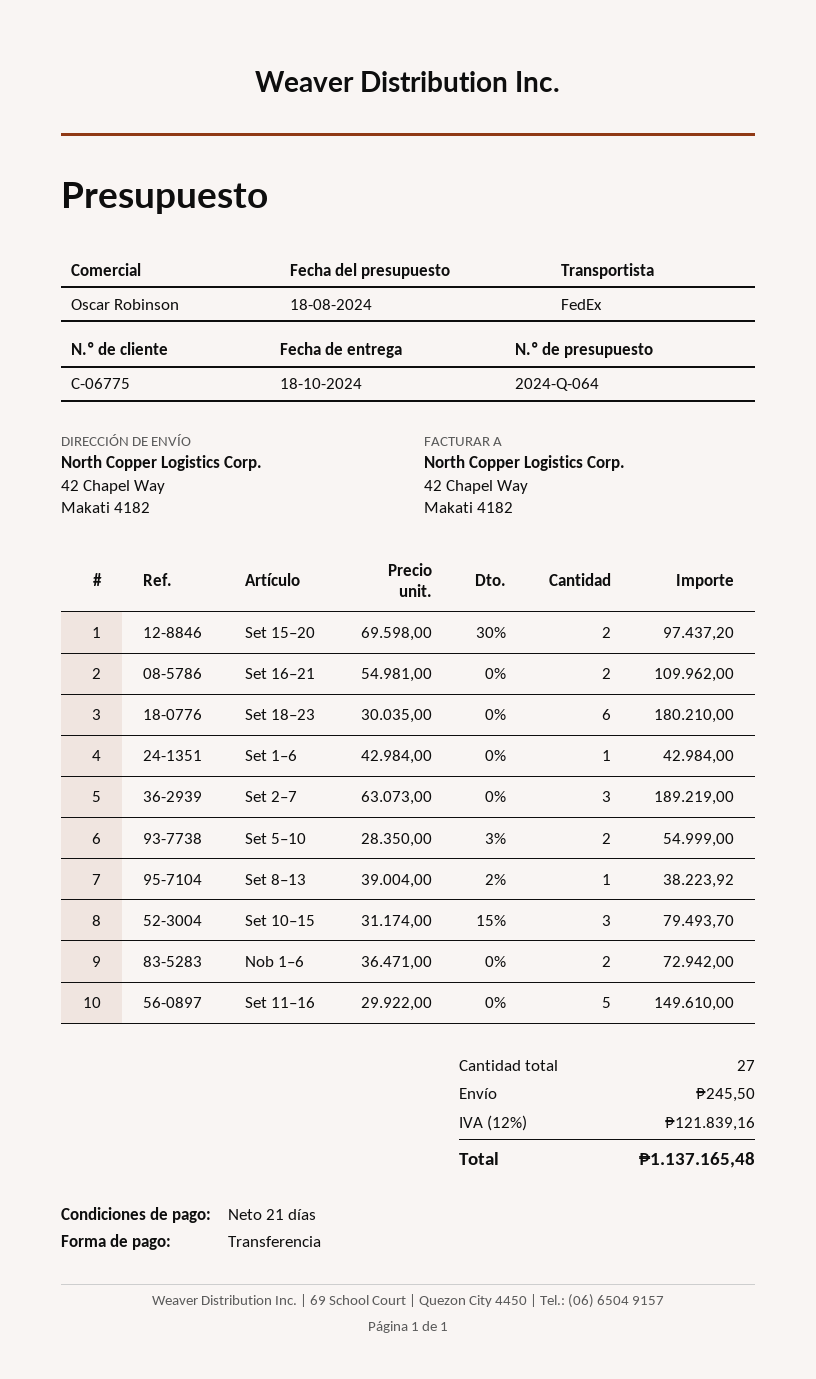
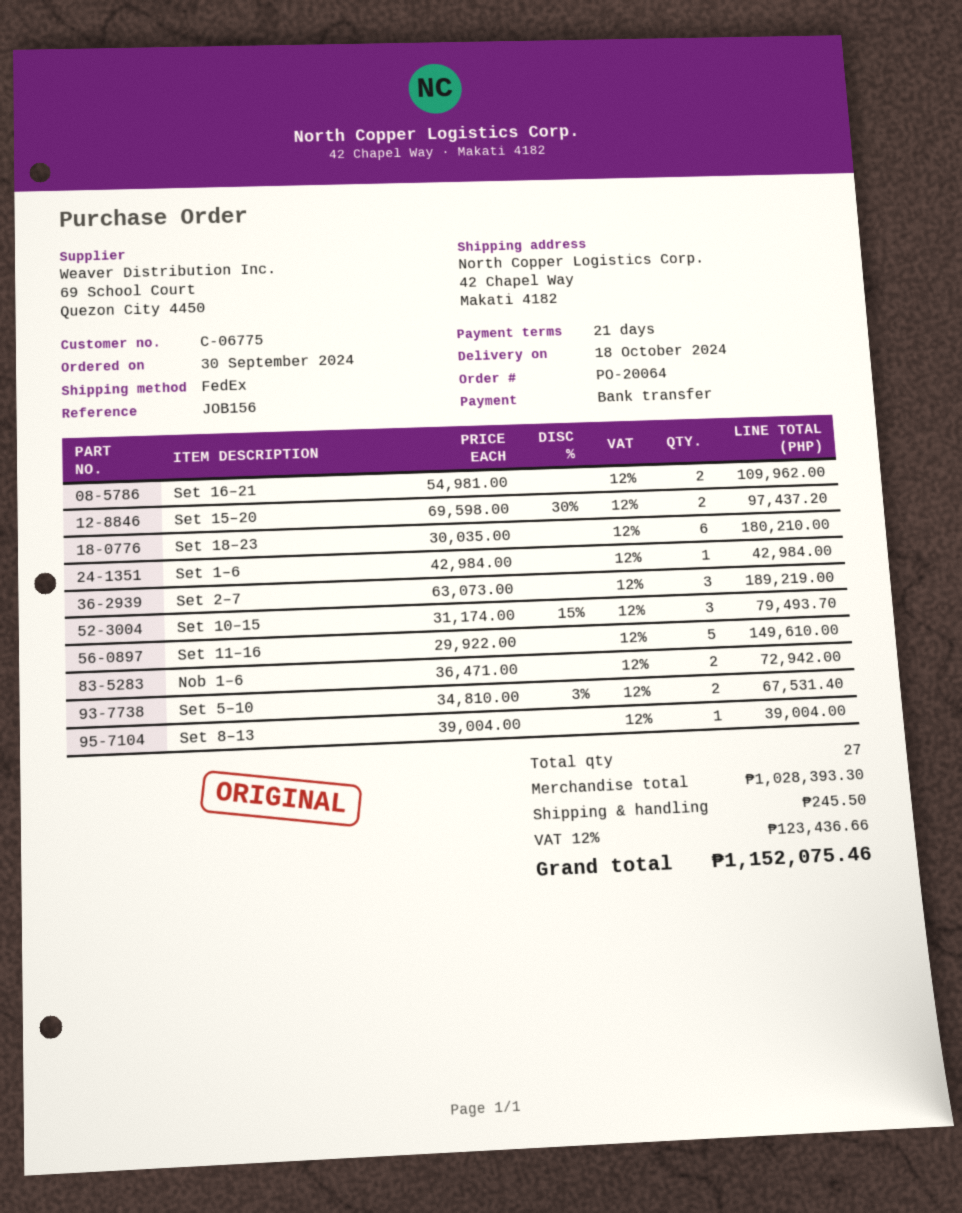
Set 5–10: 2 x 28350.00 - 3% = 54999.00 -> 2 x 34810.00 - 3% = 67531.40
Set 8–13: 1 x 39004.00 - 2% = 38223.92 -> 1 x 39004.00 = 39004.00
tax: 12% = 121839.16 -> 12% = 123436.66
total: 1137165.48 -> 1152075.46

